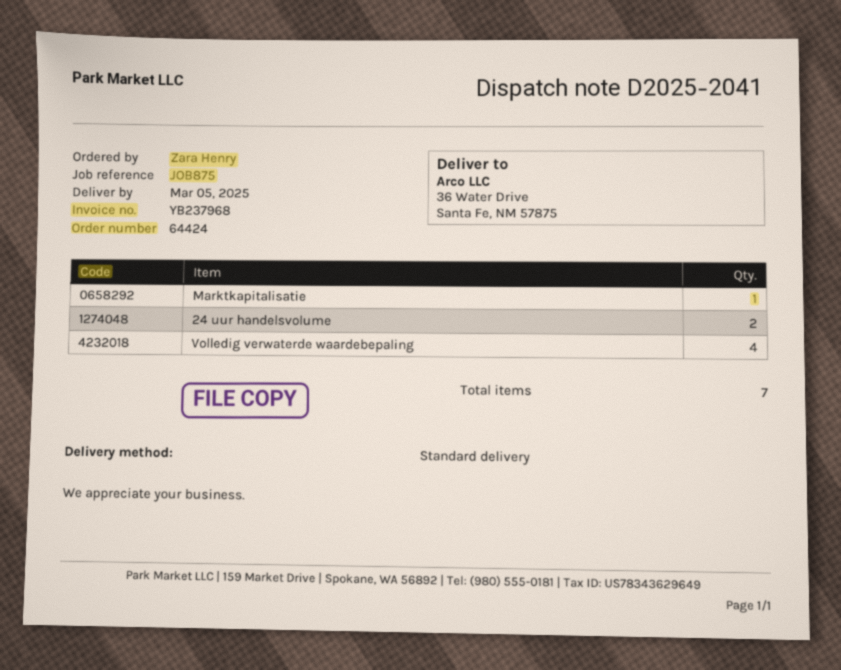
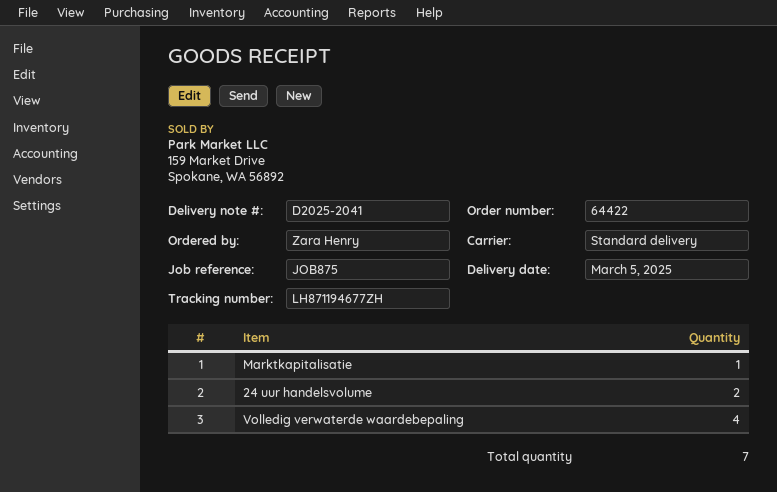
order number: 64424 -> 64422

